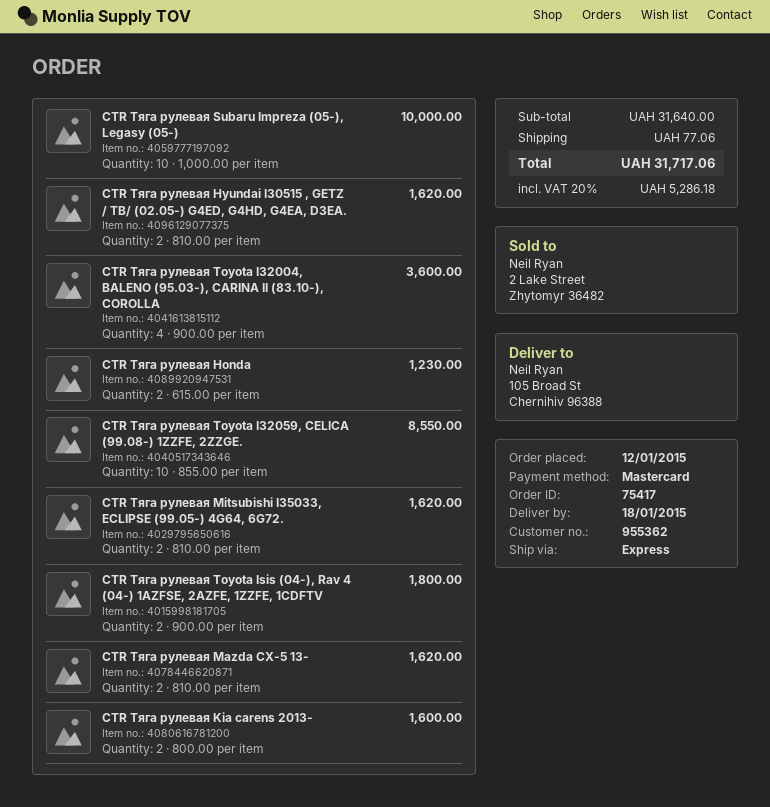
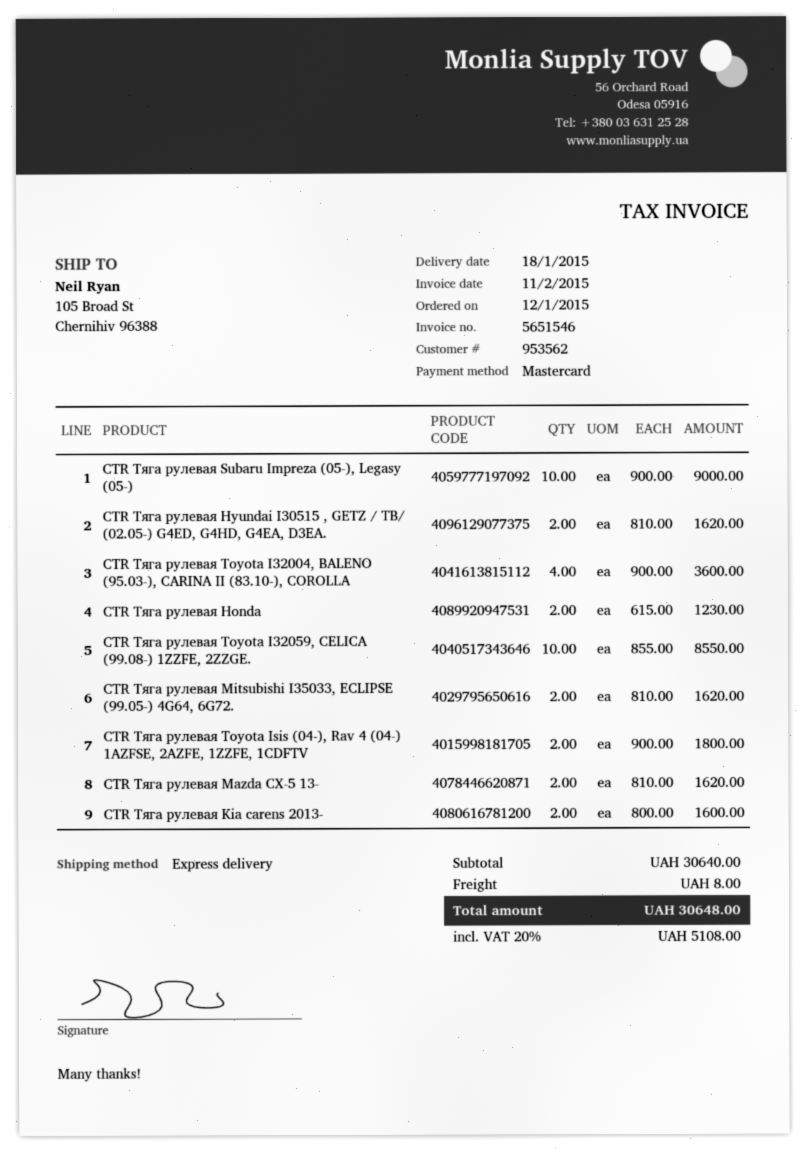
customer number: 955362 -> 953562
CTR Тяга рулевая Subaru Impreza (05-), Legasy (05-): 10 x 1000.00 = 10000.00 -> 10 x 900.00 = 9000.00
subtotal: 31640.00 -> 30640.00
shipping: 77.06 -> 8.00
tax: 20% = 5286.18 -> 20% = 5108.00
total: 31717.06 -> 30648.00

